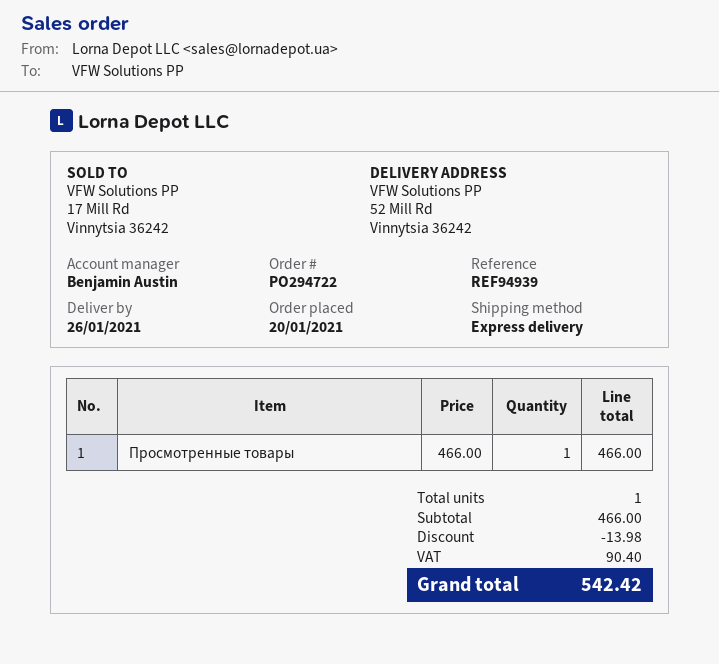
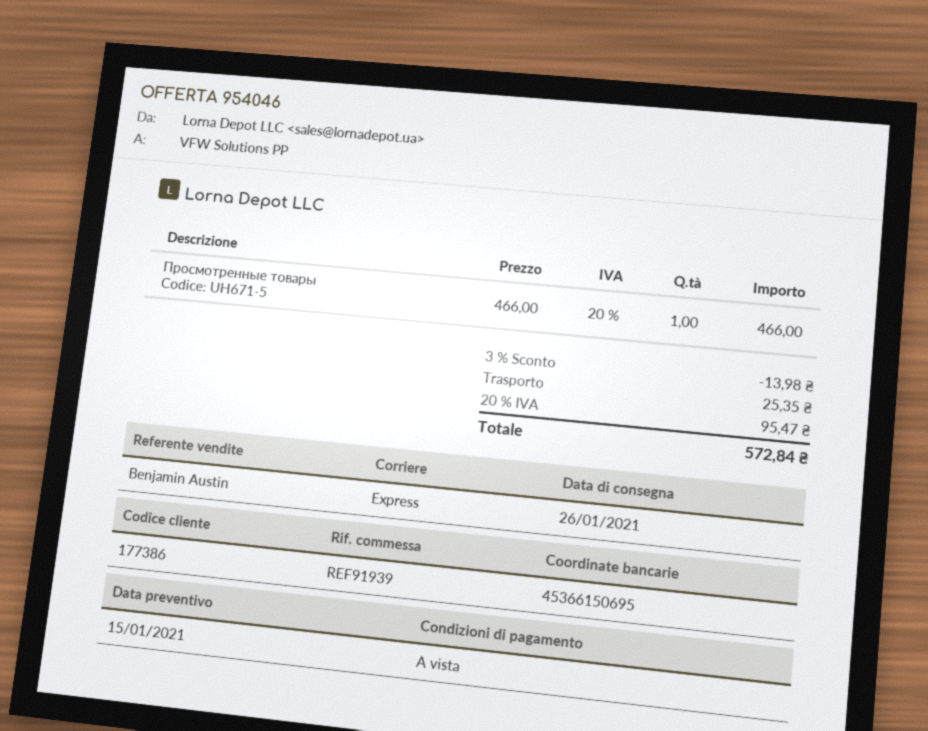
reference: REF94939 -> REF91939
shipping: none -> 25.35
tax: 90.40 -> 95.47
total: 542.42 -> 572.84

